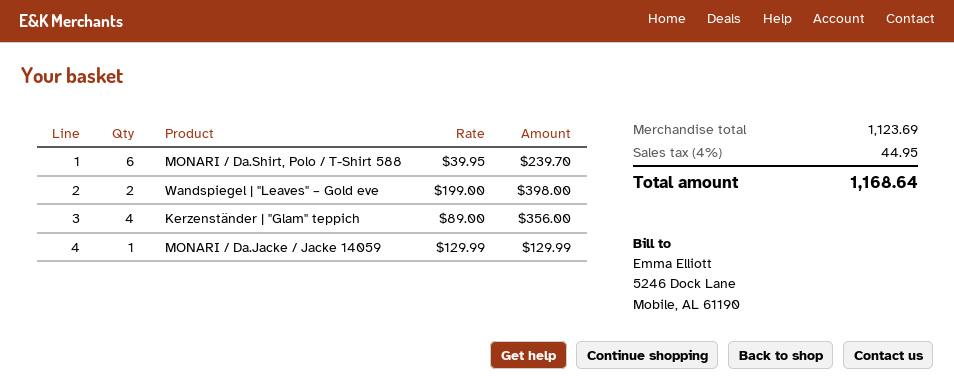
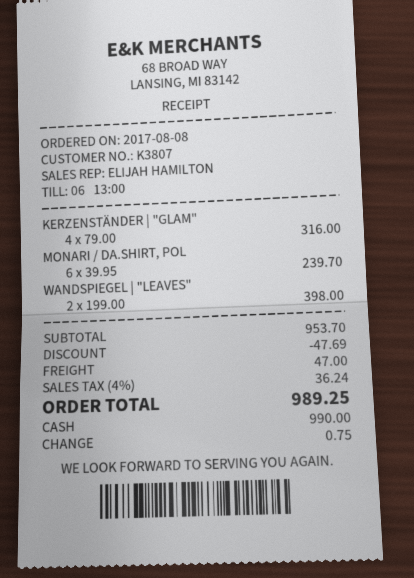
Kerzenständer | "Glam" teppich: 4 x 89.00 = 356.00 -> 4 x 79.00 = 316.00
MONARI / Da.Jacke / Jacke 14059: 1 x 129.99 = 129.99 -> none
subtotal: 1123.69 -> 953.70
discount: none -> 47.69
shipping: none -> 47.00
tax: 4% = 44.95 -> 4% = 36.24
total: 1168.64 -> 989.25

